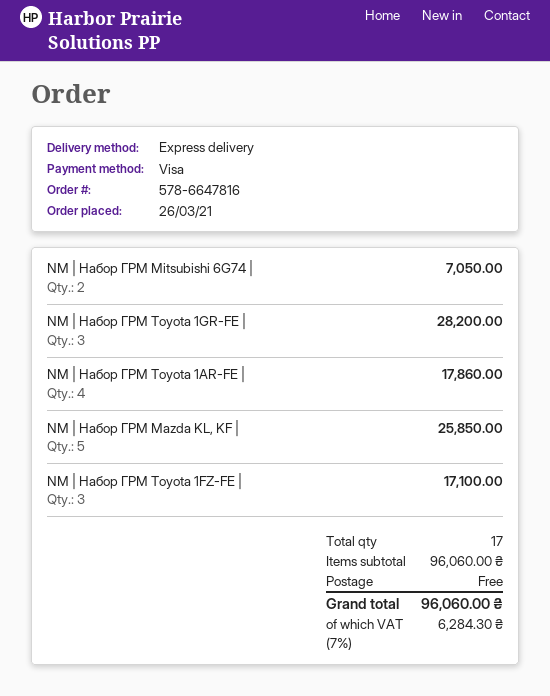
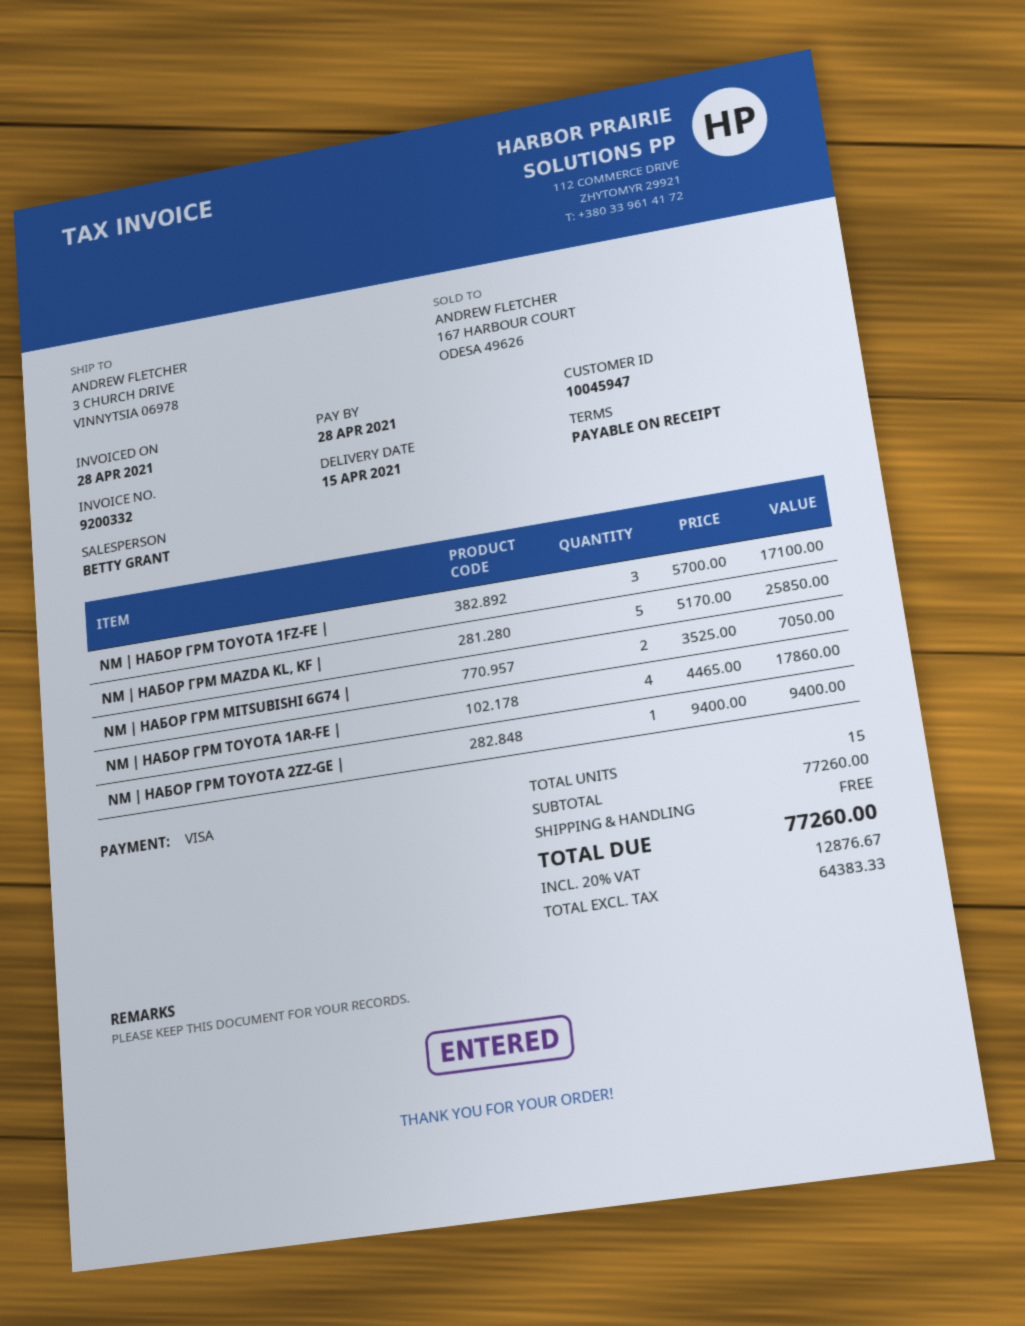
NM | Набор ГРМ Toyota 1GR-FE |: 3 for 28200.00 -> none
NM | НАБОР ГРМ TOYOTA 2ZZ-GE |: none -> 1 for 9400.00
total quantity: 17 -> 15
subtotal: 96060.00 -> 77260.00
tax: 7% = 6284.30 -> 20% = 12876.67
total: 96060.00 -> 77260.00

